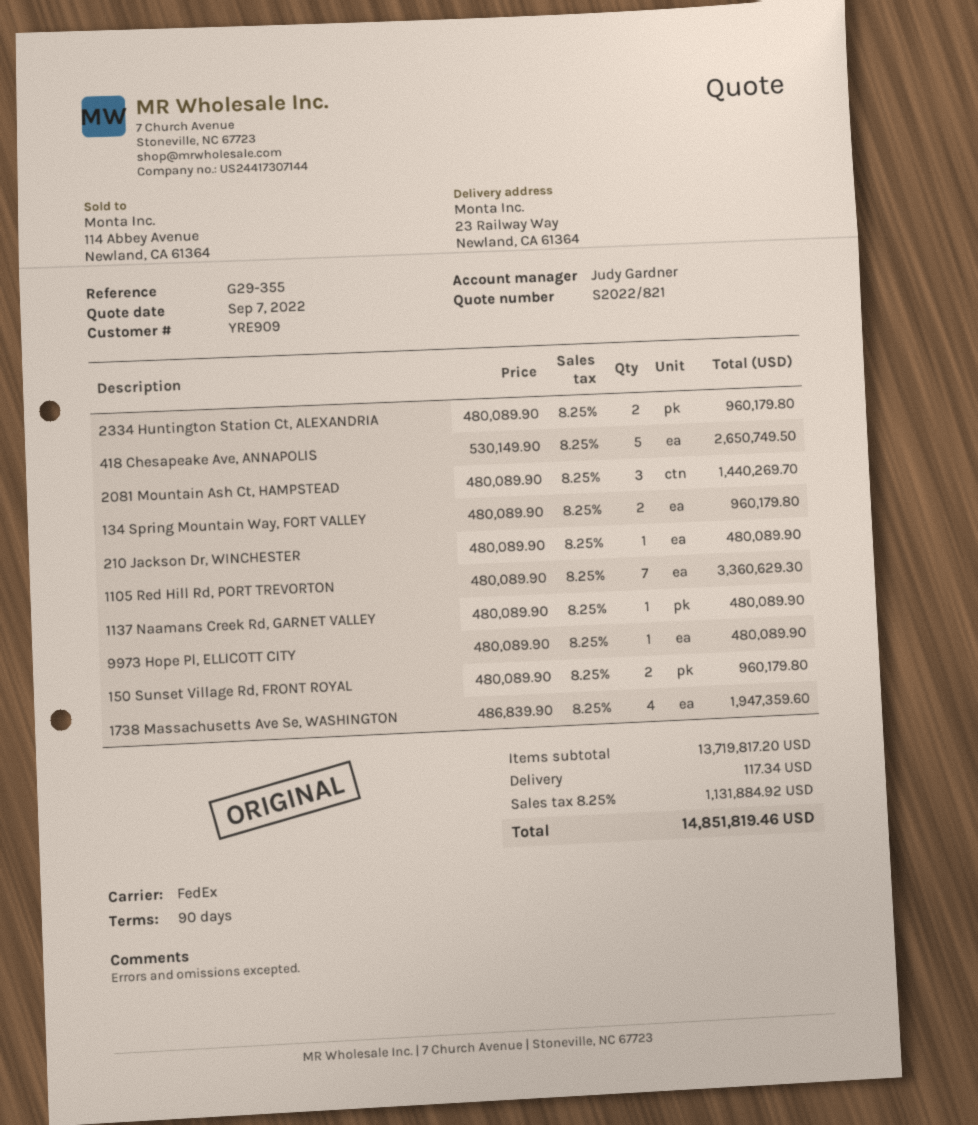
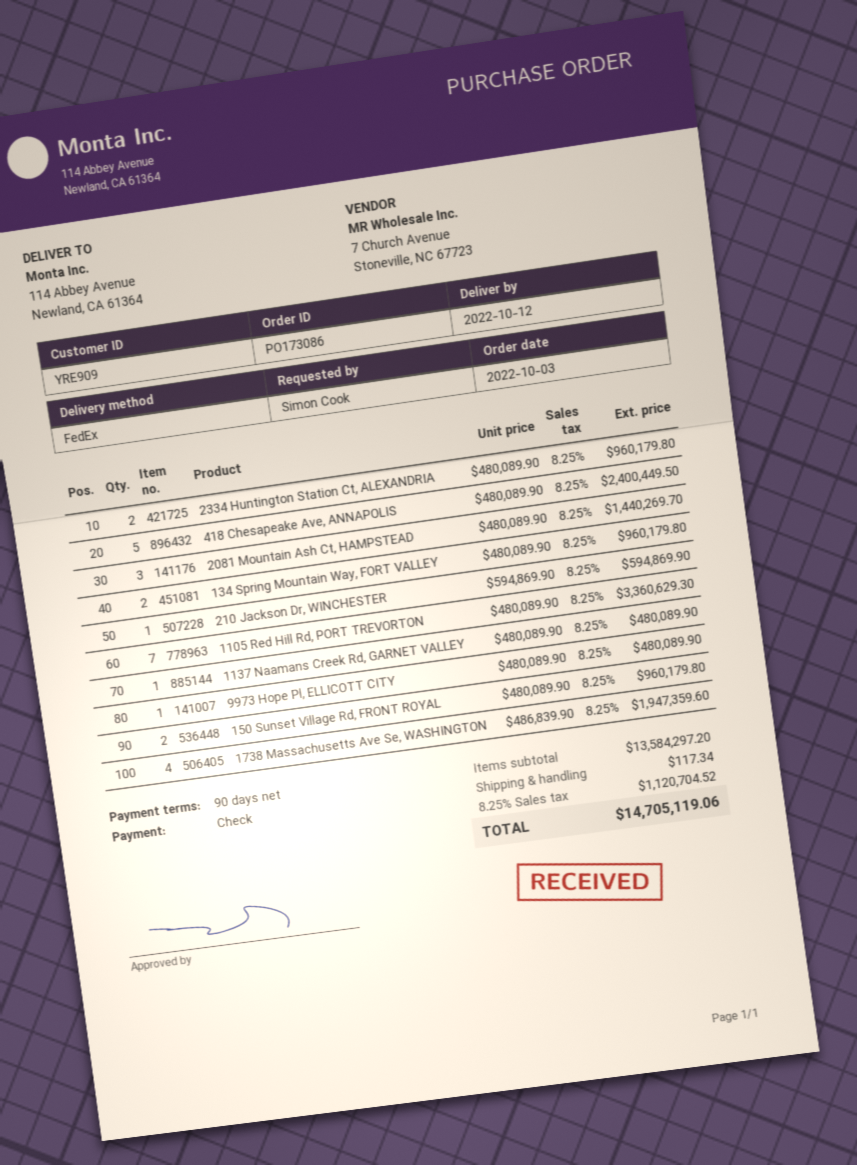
ship to: 23 Railway Way, Newland, CA 61364 -> 114 Abbey Avenue, Newland, CA 61364
418 Chesapeake Ave, ANNAPOLIS: 5 x 530149.90 = 2650749.50 -> 5 x 480089.90 = 2400449.50
210 Jackson Dr, WINCHESTER: 1 x 480089.90 = 480089.90 -> 1 x 594869.90 = 594869.90
subtotal: 13719817.20 -> 13584297.20
tax: 8.25% = 1131884.92 -> 8.25% = 1120704.52
total: 14851819.46 -> 14705119.06

